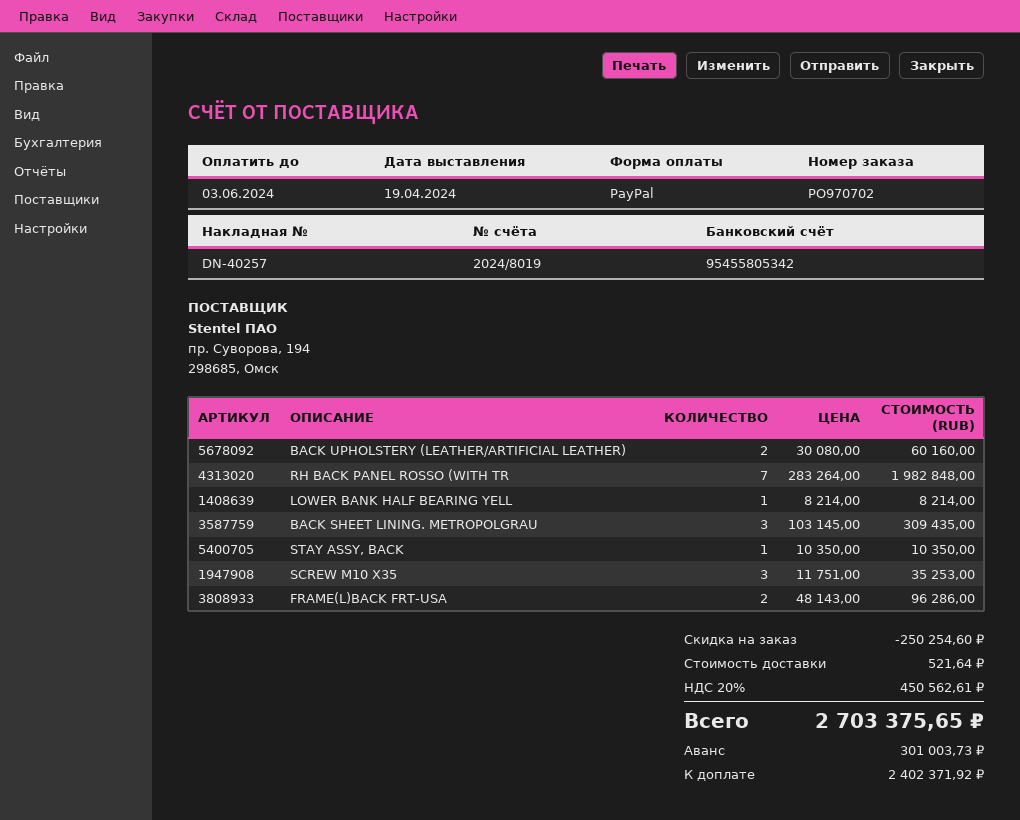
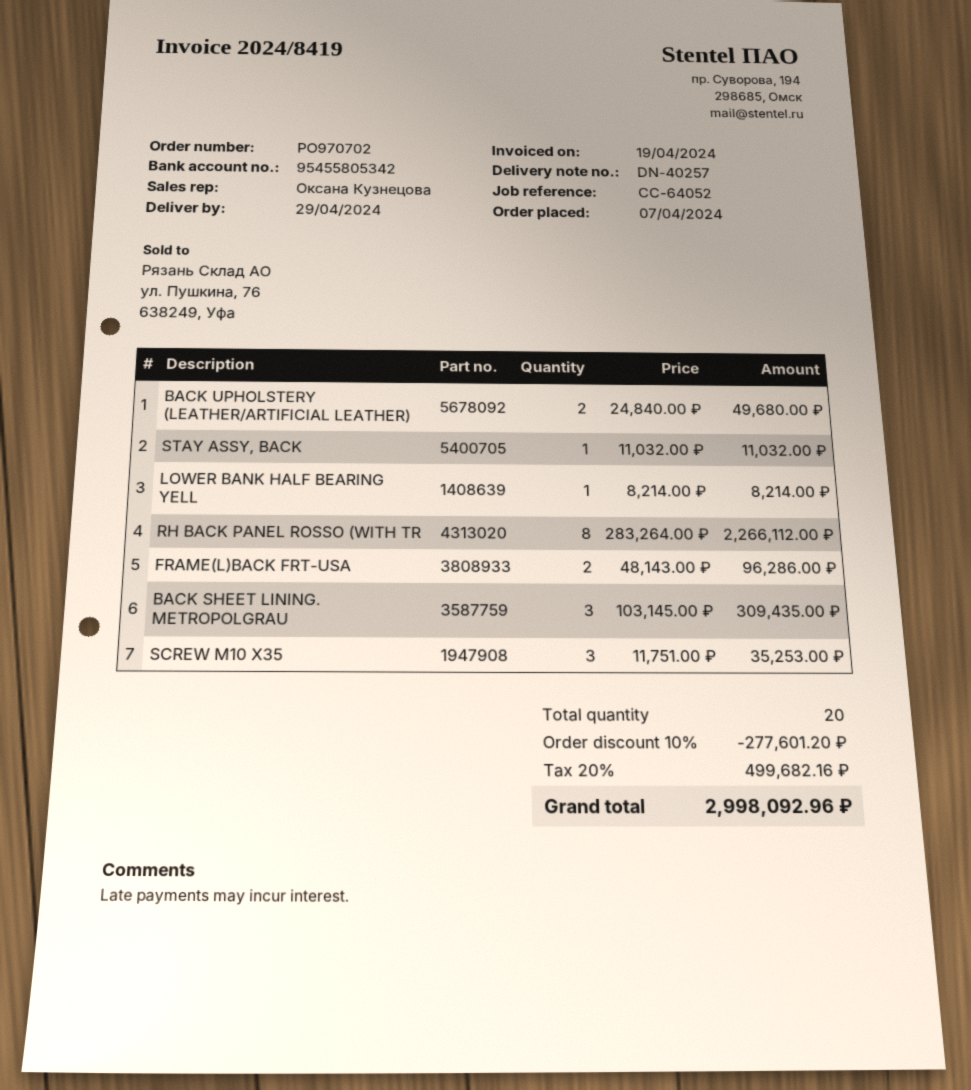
invoice number: 2024/8019 -> 2024/8419
BACK UPHOLSTERY (LEATHER/ARTIFICIAL LEATHER): 2 x 30080.00 = 60160.00 -> 2 x 24840.00 = 49680.00
RH BACK PANEL ROSSO (WITH TR: 7 x 283264.00 = 1982848.00 -> 8 x 283264.00 = 2266112.00
STAY ASSY, BACK: 1 x 10350.00 = 10350.00 -> 1 x 11032.00 = 11032.00
discount: 250254.60 -> 277601.20
shipping: 521.64 -> none
tax: 20% = 450562.61 -> 20% = 499682.16
total: 2703375.65 -> 2998092.96

